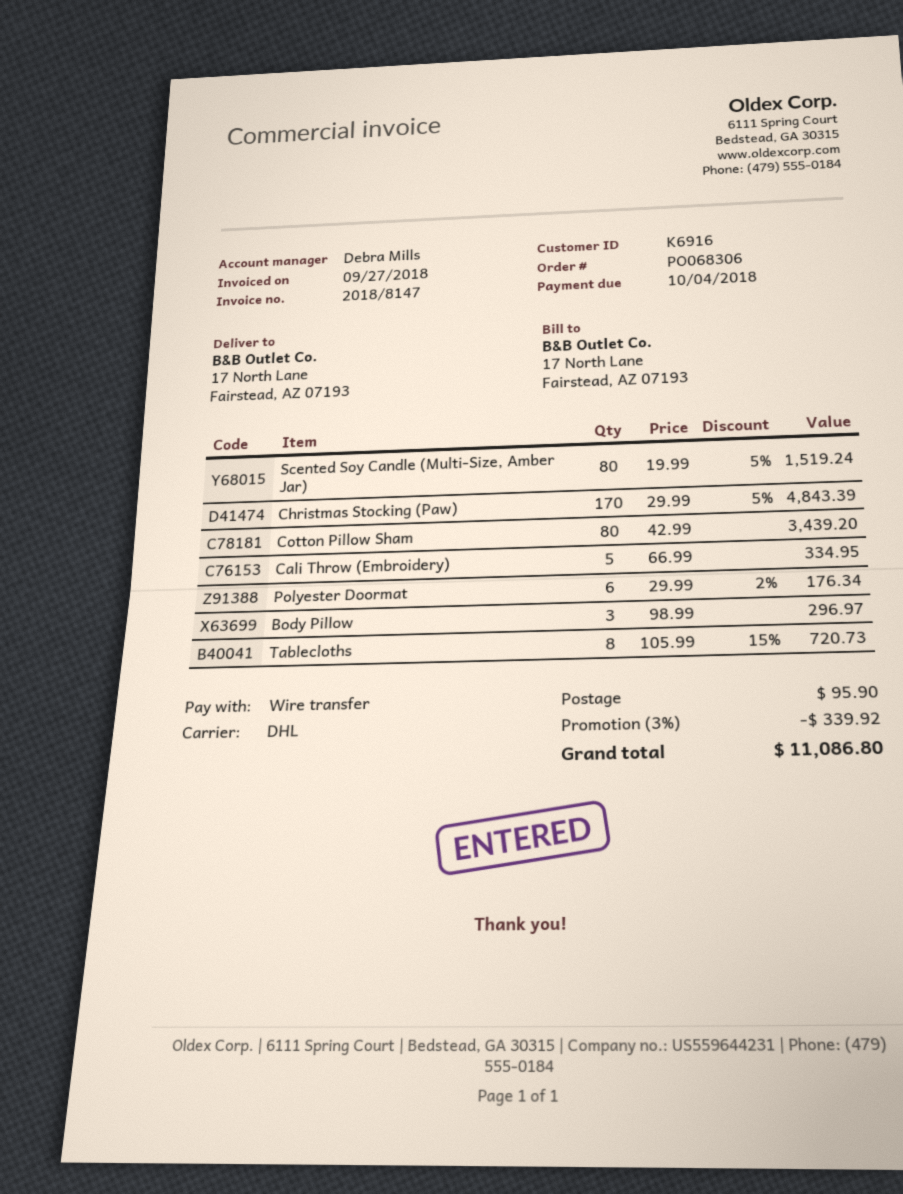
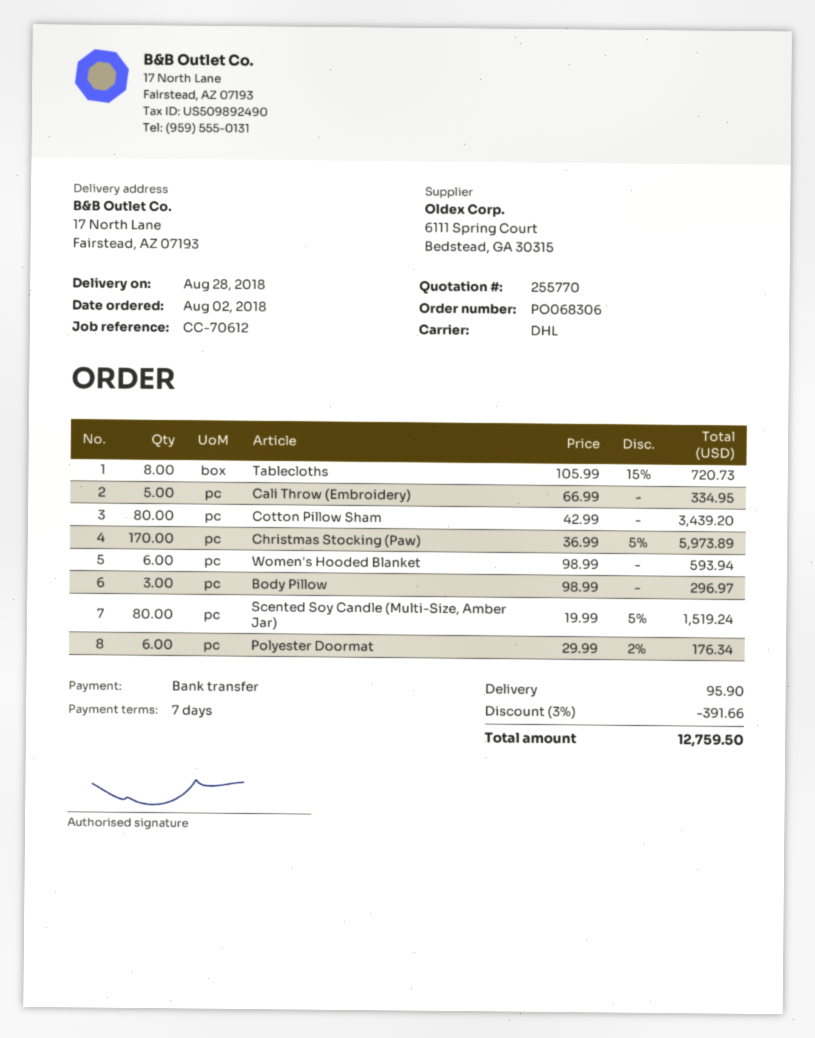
Christmas Stocking (Paw): 170 x 29.99 - 5% = 4843.39 -> 170 x 36.99 - 5% = 5973.89
Women's Hooded Blanket: none -> 6 x 98.99 = 593.94
discount: 3% = 339.92 -> 3% = 391.66
total: 11086.80 -> 12759.50

